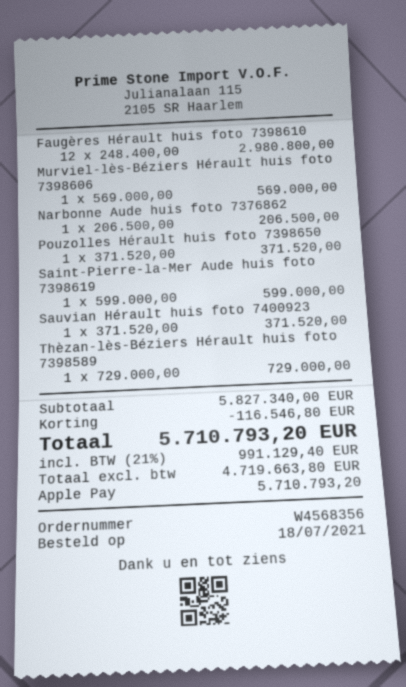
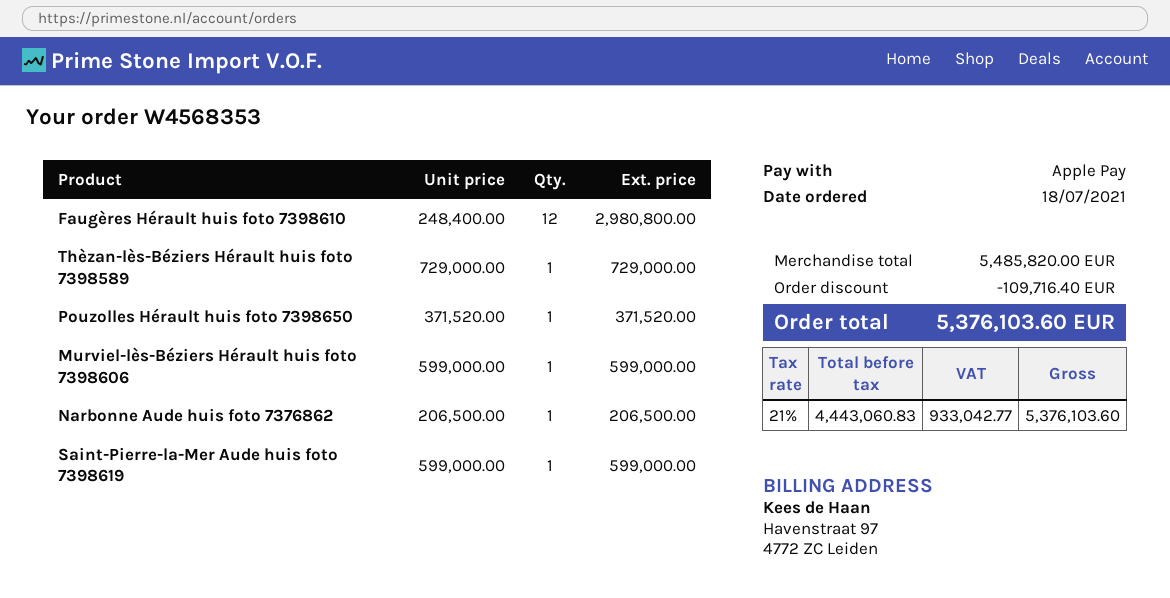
order number: W4568356 -> W4568353
Murviel-lès-Béziers Hérault huis foto 7398606: 1 x 569000.00 = 569000.00 -> 1 x 599000.00 = 599000.00
Sauvian Hérault huis foto 7400923: 1 x 371520.00 = 371520.00 -> none
subtotal: 5827340.00 -> 5485820.00
discount: 116546.80 -> 109716.40
net: 4719663.80 -> 4443060.83
tax: 21% = 991129.40 -> 21% = 933042.77
total: 5710793.20 -> 5376103.60

